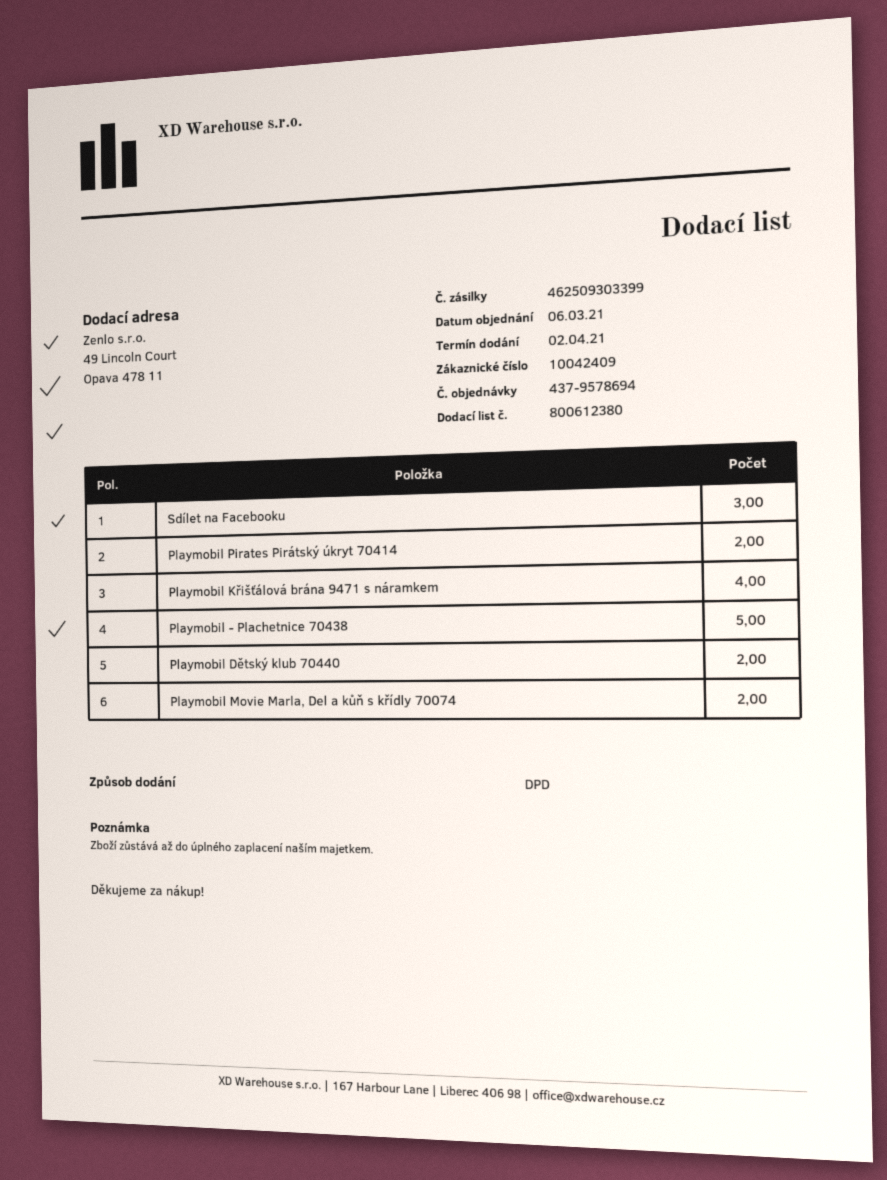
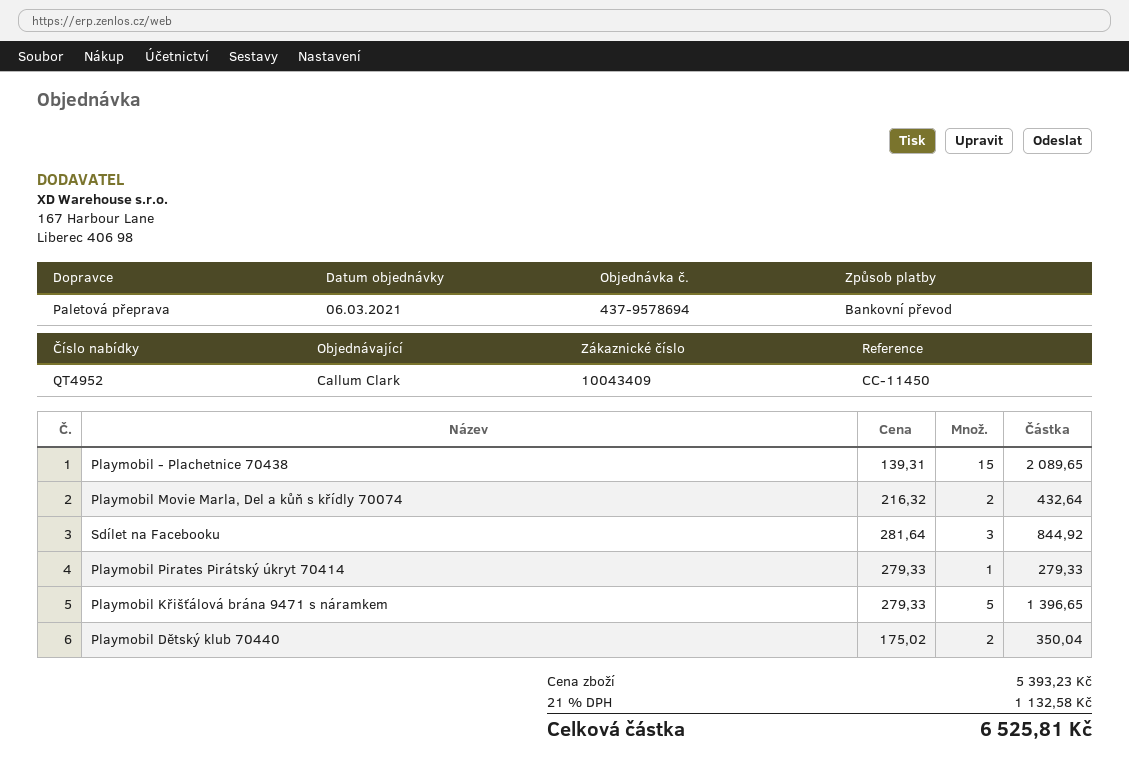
customer number: 10042409 -> 10043409
shipping method: DPD -> pallet freight
Playmobil Pirates Pirátský úkryt 70414: 2 -> 1
Playmobil Křišťálová brána 9471 s náramkem: 4 -> 5
Playmobil - Plachetnice 70438: 5 -> 15

